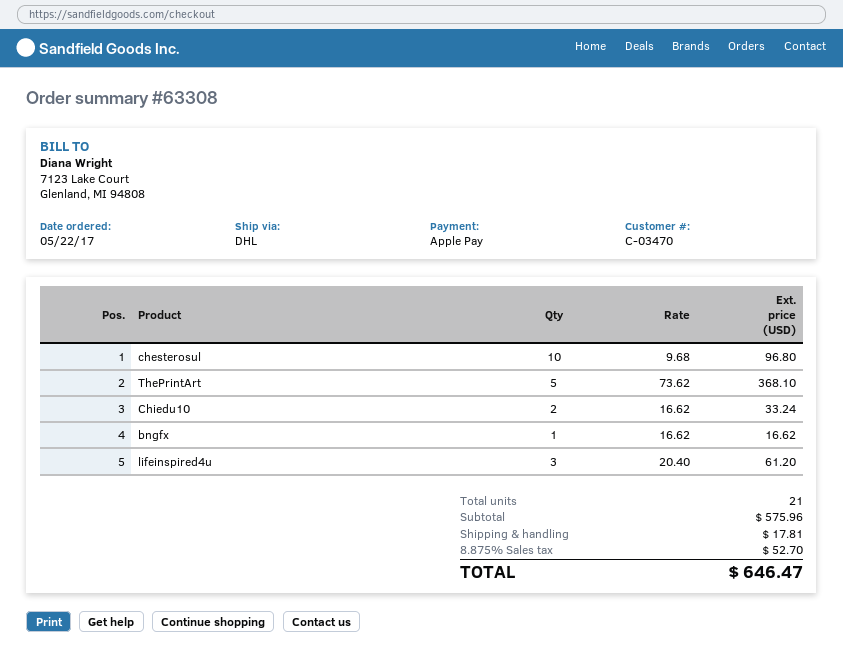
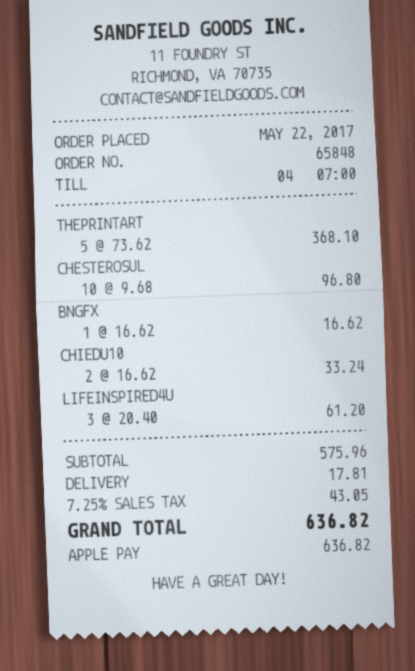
order number: 63308 -> 65848
tax: 8.875% = 52.70 -> 7.25% = 43.05
total: 646.47 -> 636.82

